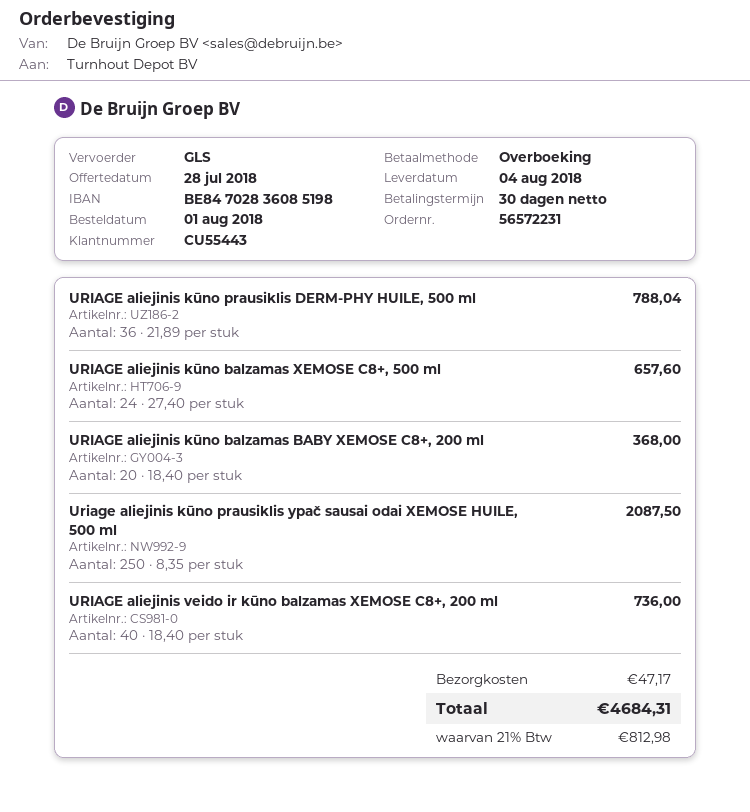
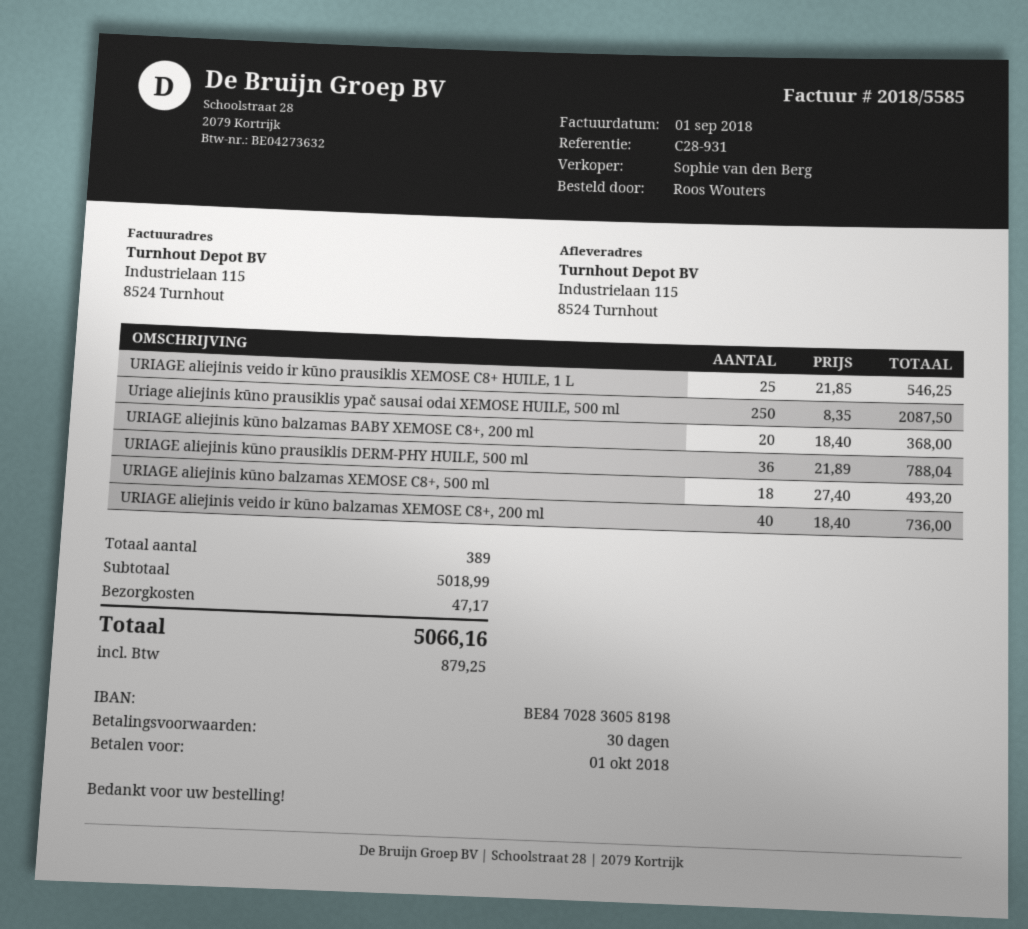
bank account: BE84702836085198 -> BE84702836058198
URIAGE aliejinis kūno balzamas XEMOSE C8+, 500 ml: 24 x 27.40 = 657.60 -> 18 x 27.40 = 493.20
URIAGE aliejinis veido ir kūno prausiklis XEMOSE C8+ HUILE, 1 L: none -> 25 x 21.85 = 546.25
tax: 812.98 -> 879.25
total: 4684.31 -> 5066.16

